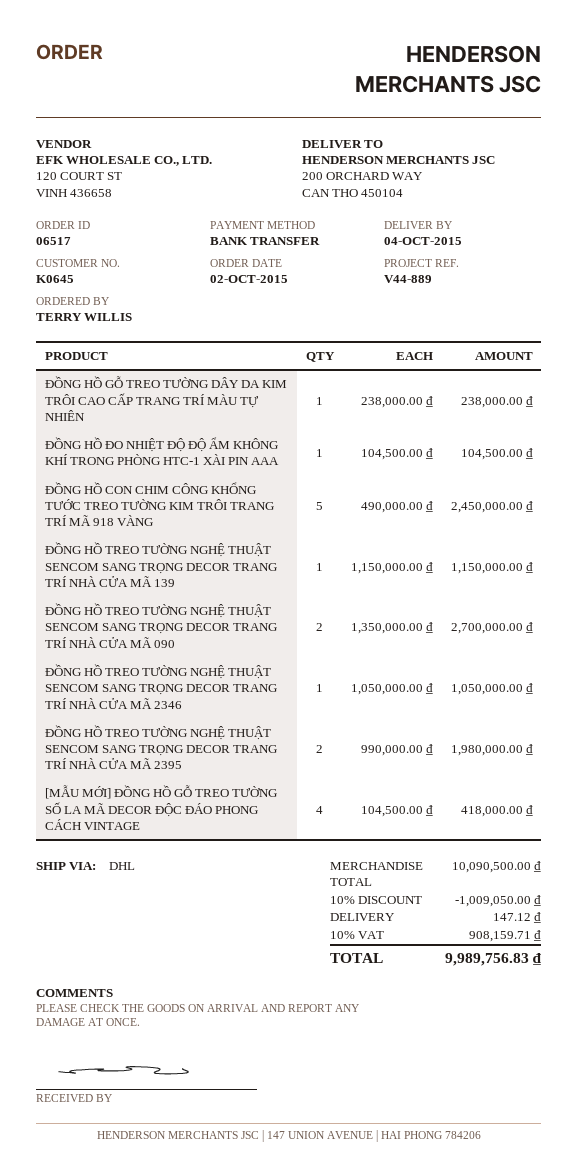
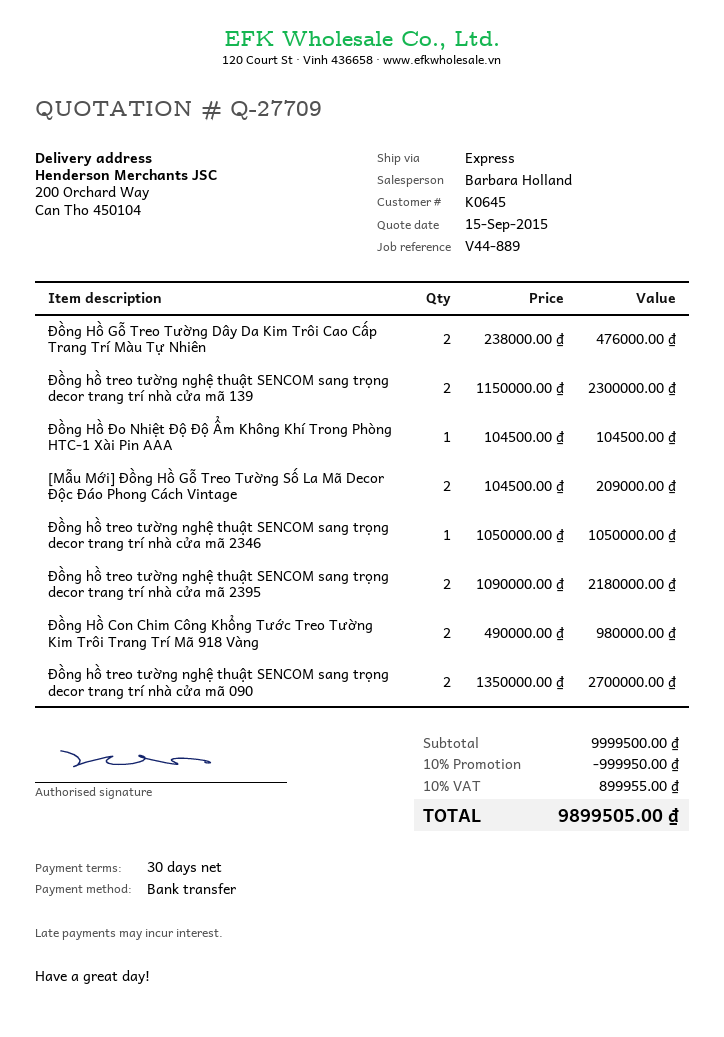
shipping method: DHL -> express
ĐỒNG HỒ GỖ TREO TƯỜNG DÂY DA KIM TRÔI CAO CẤP TRANG TRÍ MÀU TỰ NHIÊN: 1 x 238000.00 = 238000.00 -> 2 x 238000.00 = 476000.00
ĐỒNG HỒ CON CHIM CÔNG KHỔNG TƯỚC TREO TƯỜNG KIM TRÔI TRANG TRÍ MÃ 918 VÀNG: 5 x 490000.00 = 2450000.00 -> 2 x 490000.00 = 980000.00
ĐỒNG HỒ TREO TƯỜNG NGHỆ THUẬT SENCOM SANG TRỌNG DECOR TRANG TRÍ NHÀ CỬA MÃ 139: 1 x 1150000.00 = 1150000.00 -> 2 x 1150000.00 = 2300000.00
ĐỒNG HỒ TREO TƯỜNG NGHỆ THUẬT SENCOM SANG TRỌNG DECOR TRANG TRÍ NHÀ CỬA MÃ 2395: 2 x 990000.00 = 1980000.00 -> 2 x 1090000.00 = 2180000.00
[MẪU MỚI] ĐỒNG HỒ GỖ TREO TƯỜNG SỐ LA MÃ DECOR ĐỘC ĐÁO PHONG CÁCH VINTAGE: 4 x 104500.00 = 418000.00 -> 2 x 104500.00 = 209000.00
subtotal: 10090500.00 -> 9999500.00
discount: 10% = 1009050.00 -> 10% = 999950.00
shipping: 147.12 -> none
tax: 10% = 908159.71 -> 10% = 899955.00
total: 9989756.83 -> 9899505.00

